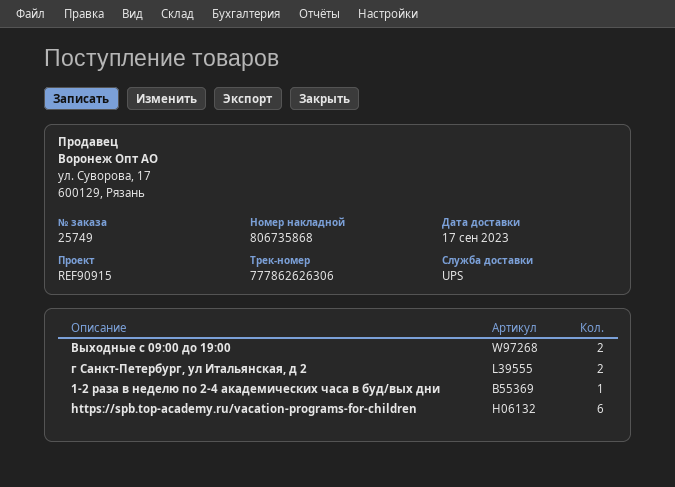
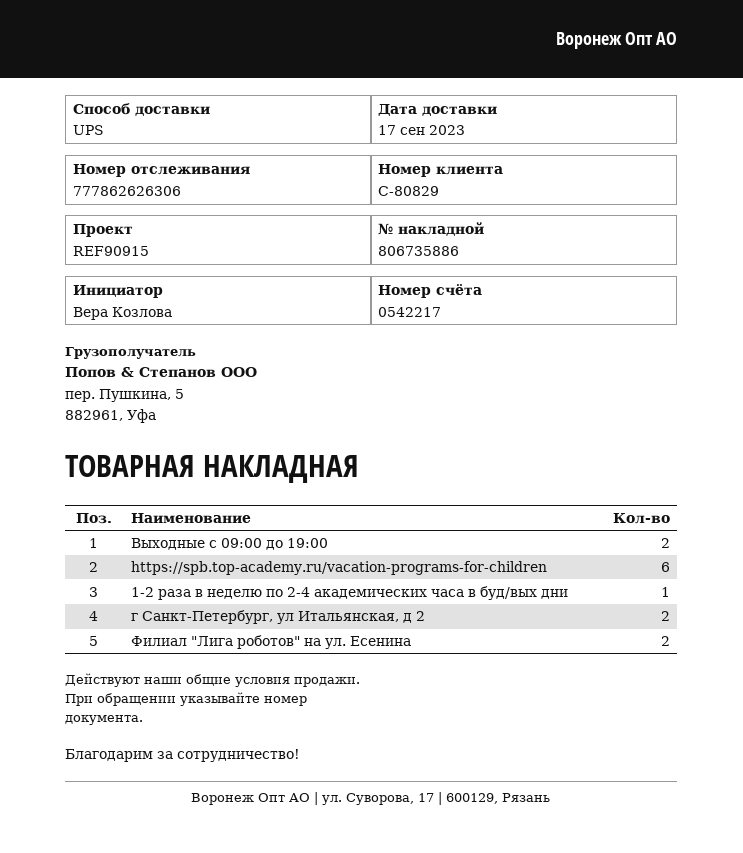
delivery note number: 806735868 -> 806735886
Филиал "Лига роботов" на ул. Есенина: none -> 2

